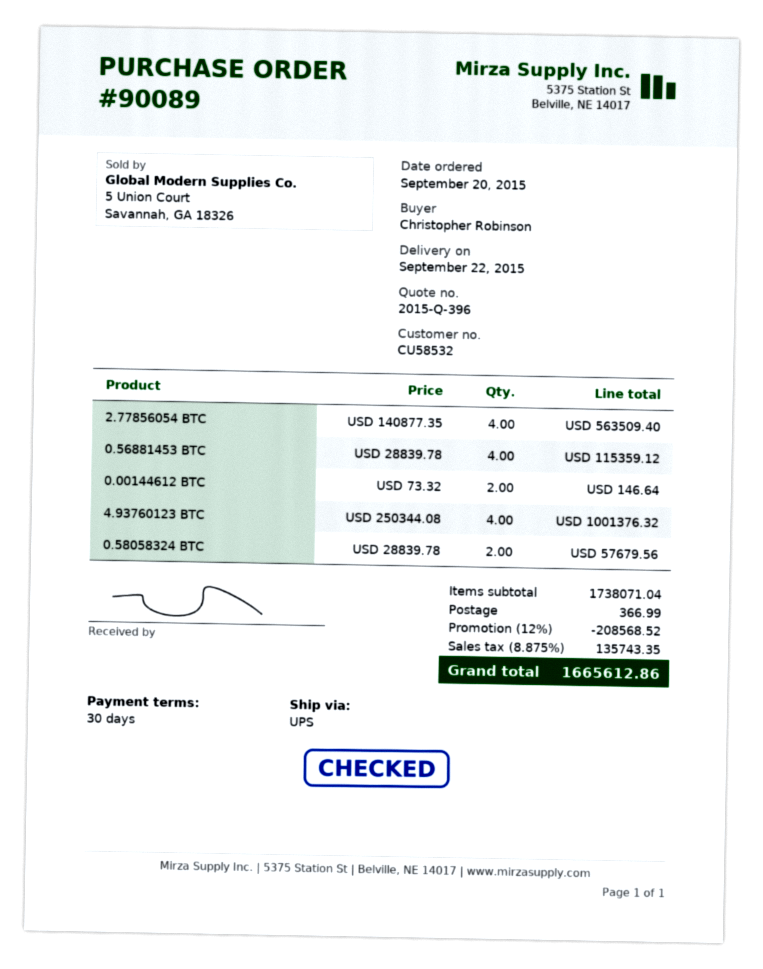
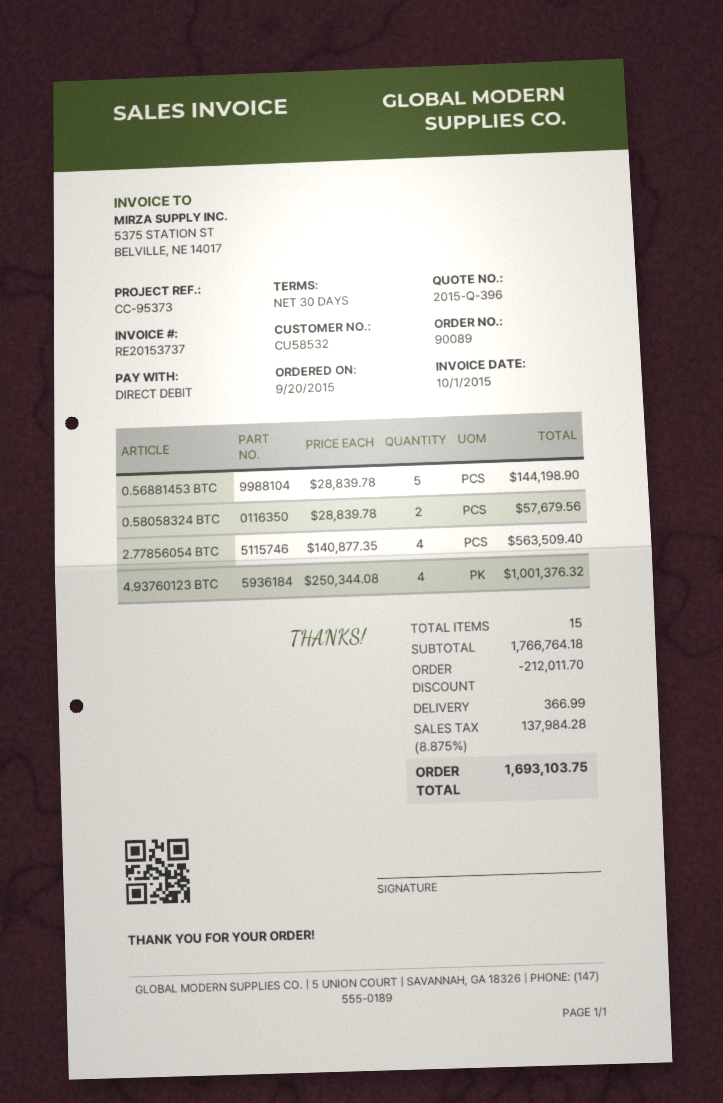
0.56881453 BTC: 4 x 28839.78 = 115359.12 -> 5 x 28839.78 = 144198.90
0.00144612 BTC: 2 x 73.32 = 146.64 -> none
subtotal: 1738071.04 -> 1766764.18
discount: 208568.52 -> 212011.70
tax: 8.875% = 135743.35 -> 8.875% = 137984.28
total: 1665612.86 -> 1693103.75

